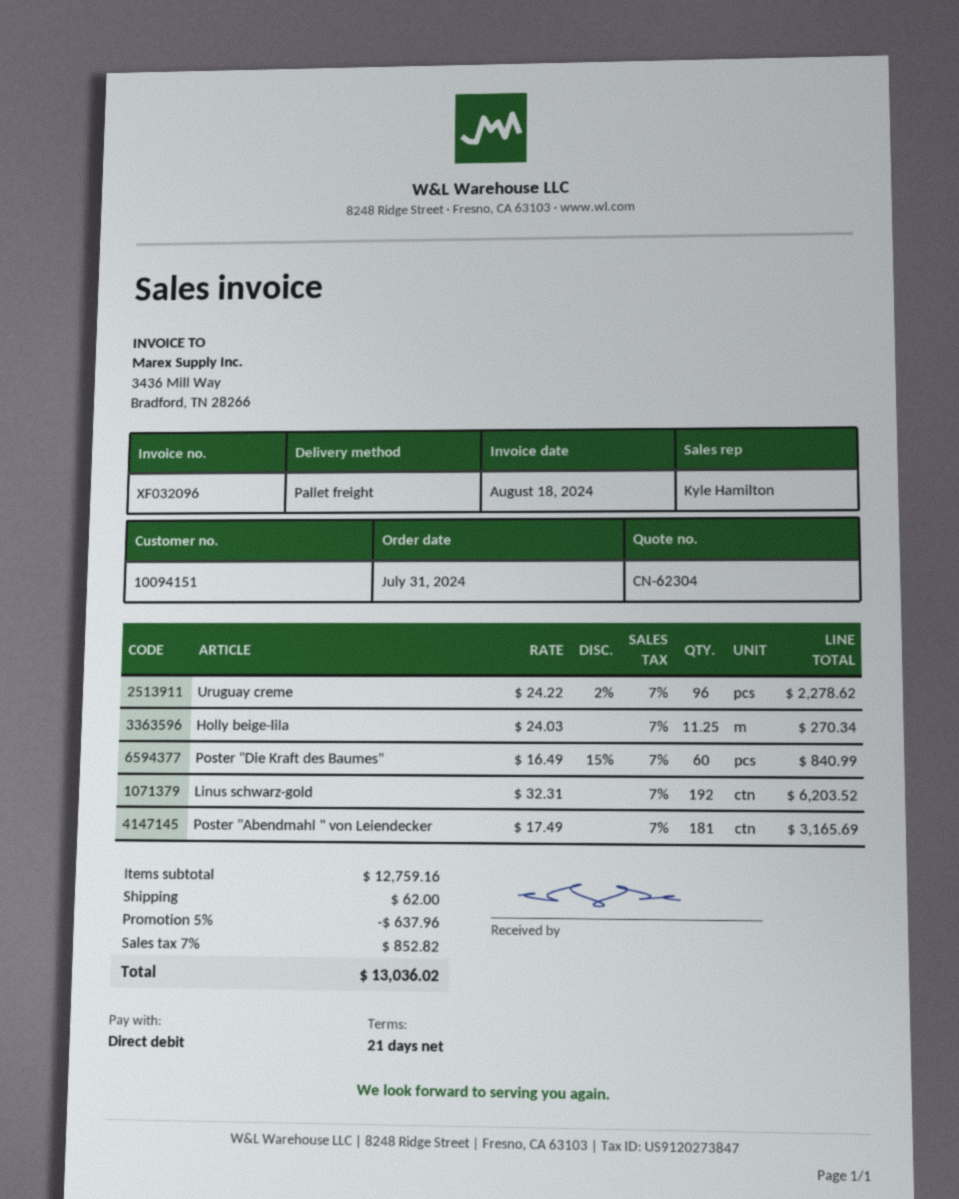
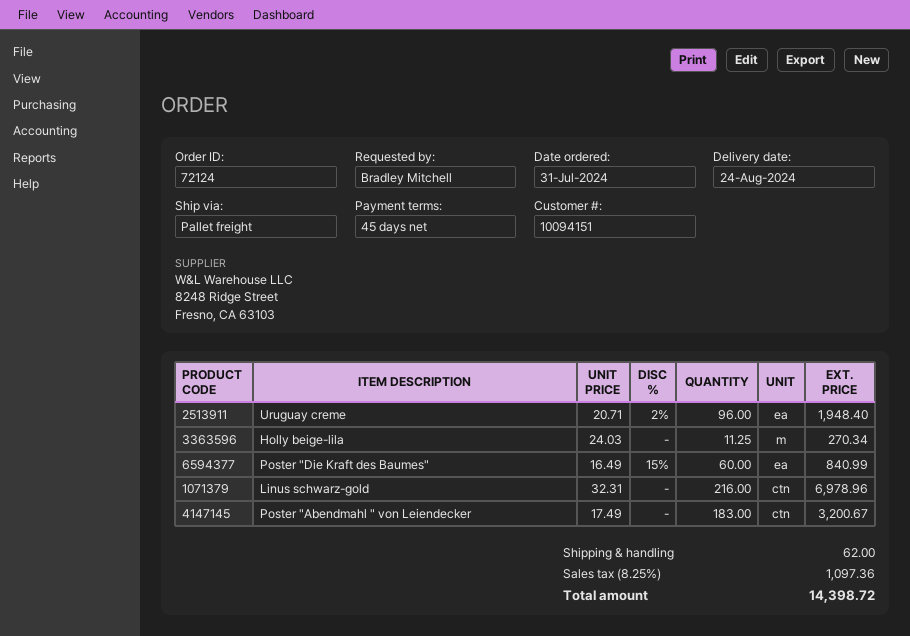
payment terms: 21 days -> 45 days
Uruguay creme: 96 x 24.22 - 2% = 2278.62 -> 96 x 20.71 - 2% = 1948.40
Linus schwarz-gold: 192 x 32.31 = 6203.52 -> 216 x 32.31 = 6978.96
Poster "Abendmahl " von Leiendecker: 181 x 17.49 = 3165.69 -> 183 x 17.49 = 3200.67
discount: 5% = 637.96 -> none
tax: 7% = 852.82 -> 8.25% = 1097.36
total: 13036.02 -> 14398.72

